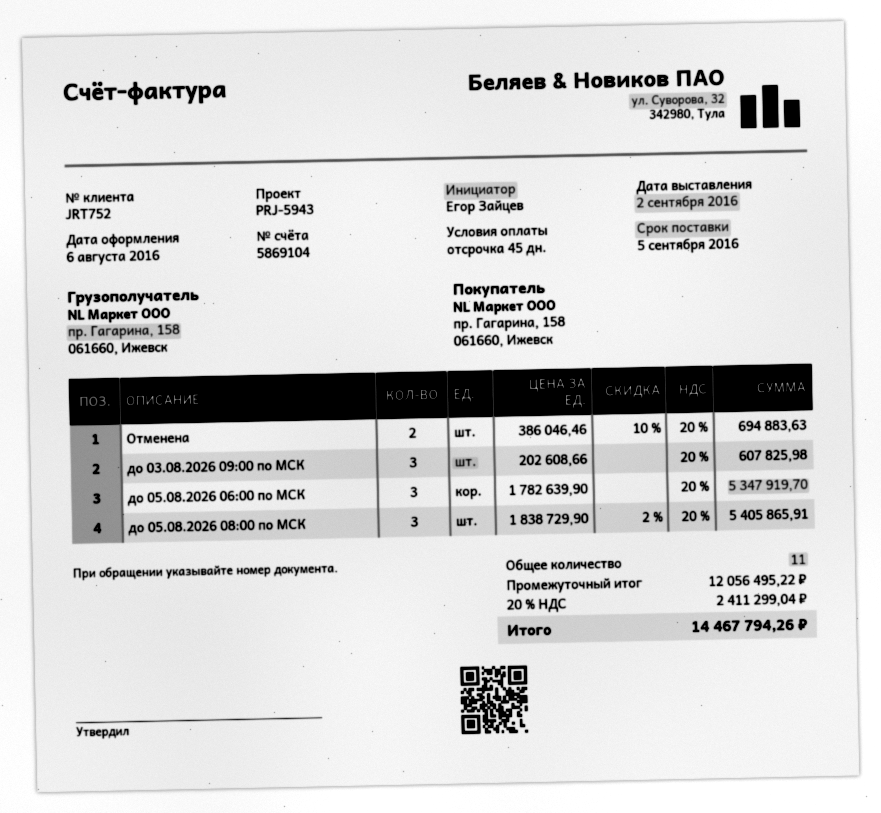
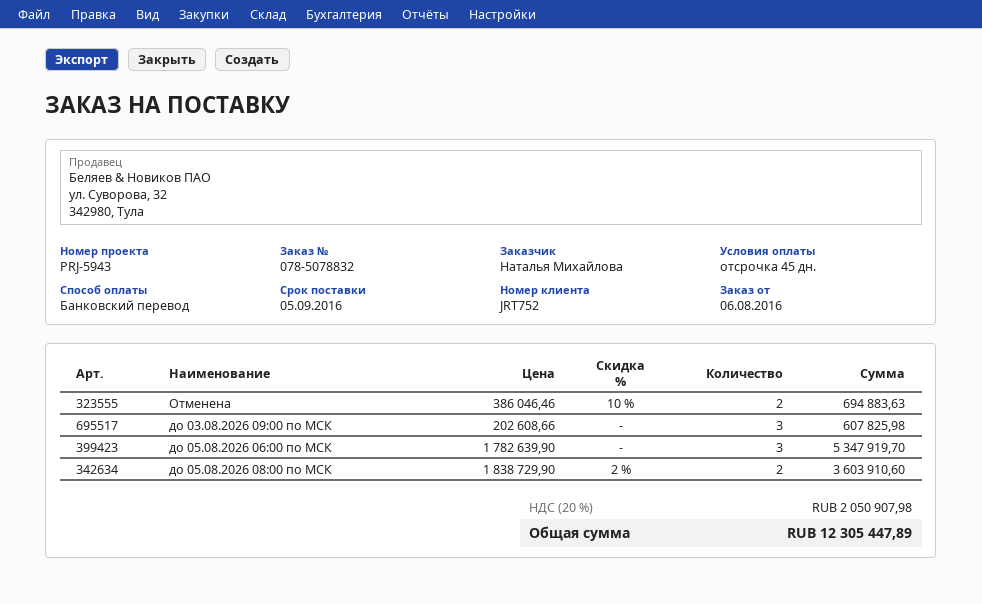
ordered by: Егор Зайцев -> Наталья Михайлова
до 05.08.2026 08:00 по МСК: 3 x 1838729.90 - 2% = 5405865.91 -> 2 x 1838729.90 - 2% = 3603910.60
tax: 20% = 2411299.04 -> 20% = 2050907.98
total: 14467794.26 -> 12305447.89

